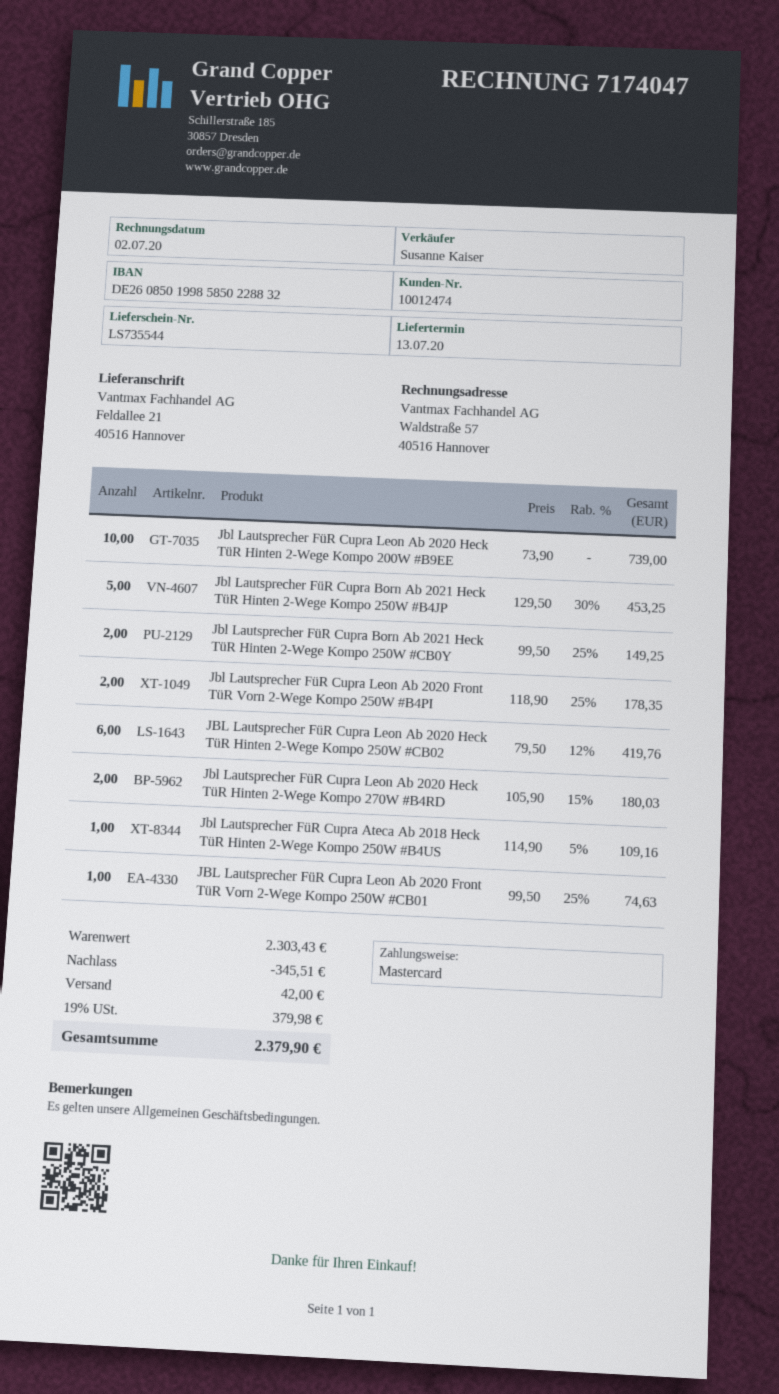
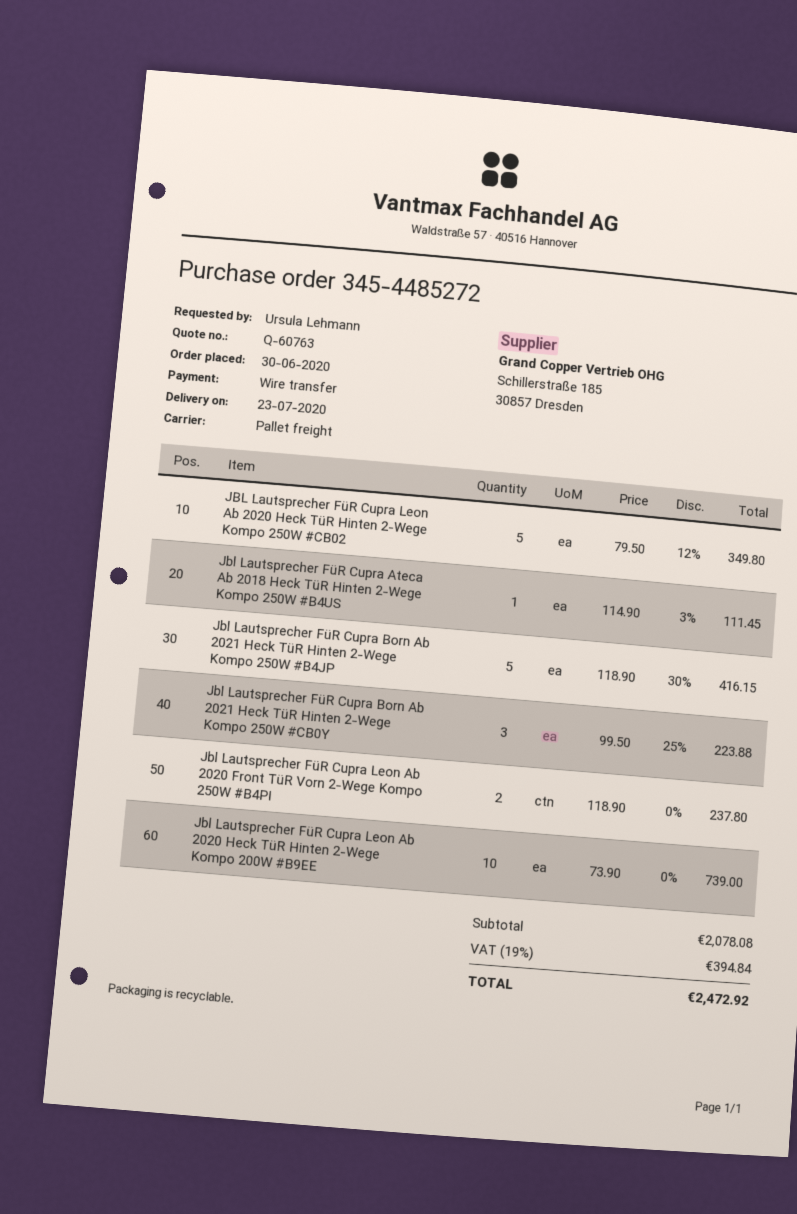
delivery date: 2020-07-13 -> 2020-07-23
payment method: Mastercard -> bank transfer
Jbl Lautsprecher FüR Cupra Born Ab 2021 Heck TüR Hinten 2-Wege Kompo 250W #B4JP: 5 x 129.50 - 30% = 453.25 -> 5 x 118.90 - 30% = 416.15
Jbl Lautsprecher FüR Cupra Born Ab 2021 Heck TüR Hinten 2-Wege Kompo 250W #CB0Y: 2 x 99.50 - 25% = 149.25 -> 3 x 99.50 - 25% = 223.88
Jbl Lautsprecher FüR Cupra Leon Ab 2020 Front TüR Vorn 2-Wege Kompo 250W #B4PI: 2 x 118.90 - 25% = 178.35 -> 2 x 118.90 = 237.80
JBL Lautsprecher FüR Cupra Leon Ab 2020 Heck TüR Hinten 2-Wege Kompo 250W #CB02: 6 x 79.50 - 12% = 419.76 -> 5 x 79.50 - 12% = 349.80
Jbl Lautsprecher FüR Cupra Leon Ab 2020 Heck TüR Hinten 2-Wege Kompo 270W #B4RD: 2 x 105.90 - 15% = 180.03 -> none
Jbl Lautsprecher FüR Cupra Ateca Ab 2018 Heck TüR Hinten 2-Wege Kompo 250W #B4US: 1 x 114.90 - 5% = 109.16 -> 1 x 114.90 - 3% = 111.45
JBL Lautsprecher FüR Cupra Leon Ab 2020 Front TüR Vorn 2-Wege Kompo 250W #CB01: 1 x 99.50 - 25% = 74.63 -> none
subtotal: 2303.43 -> 2078.08
discount: 345.51 -> none
shipping: 42.00 -> none
tax: 19% = 379.98 -> 19% = 394.84
total: 2379.90 -> 2472.92

